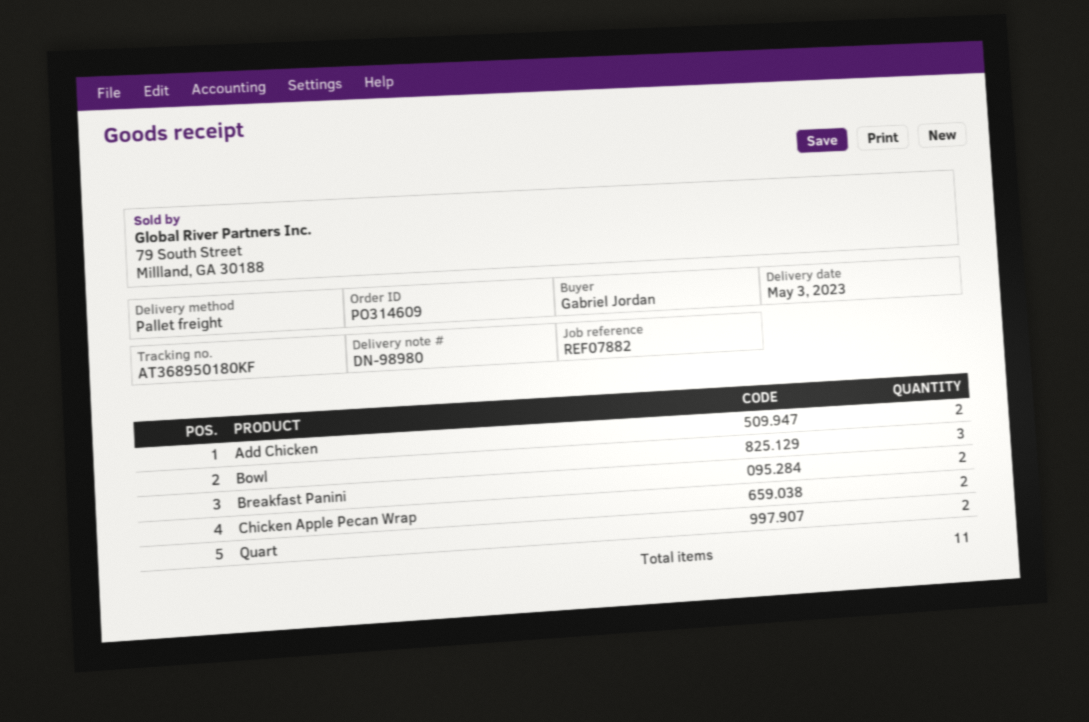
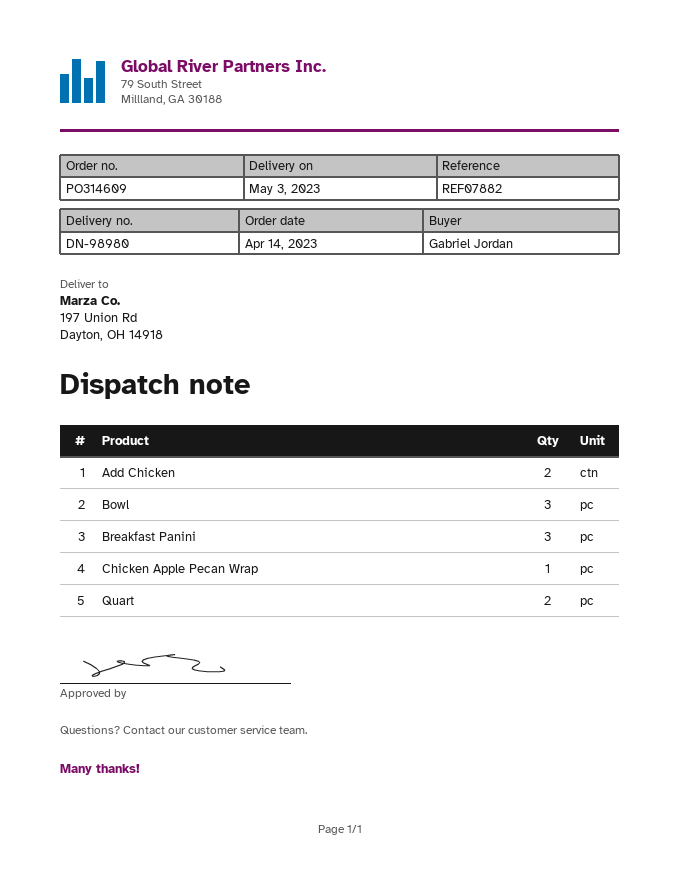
Breakfast Panini: 2 -> 3
Chicken Apple Pecan Wrap: 2 -> 1

